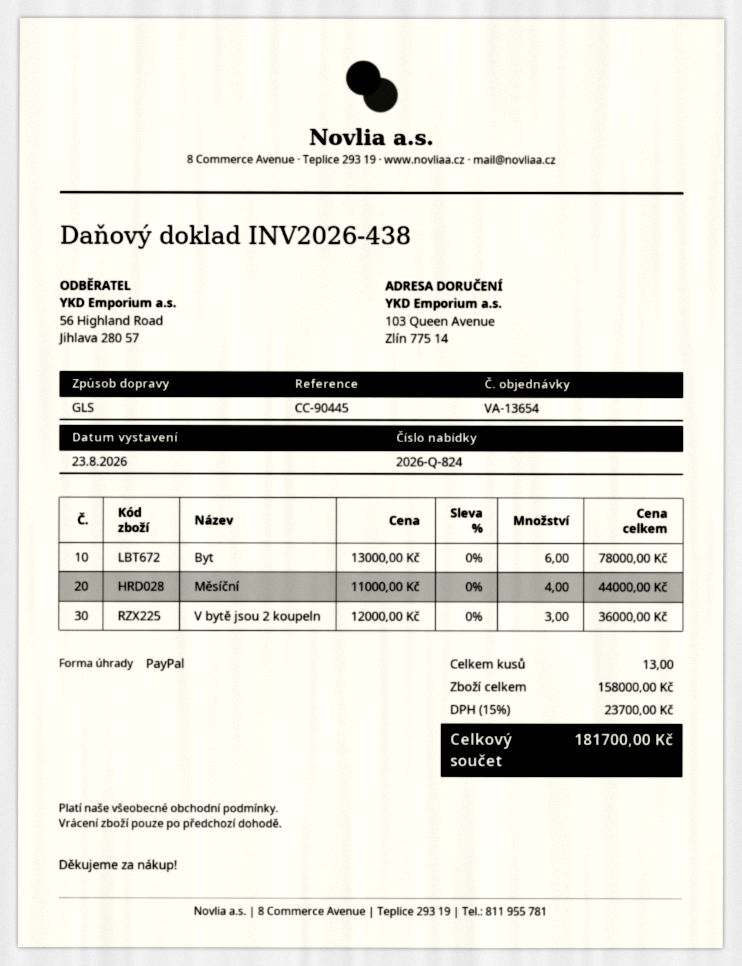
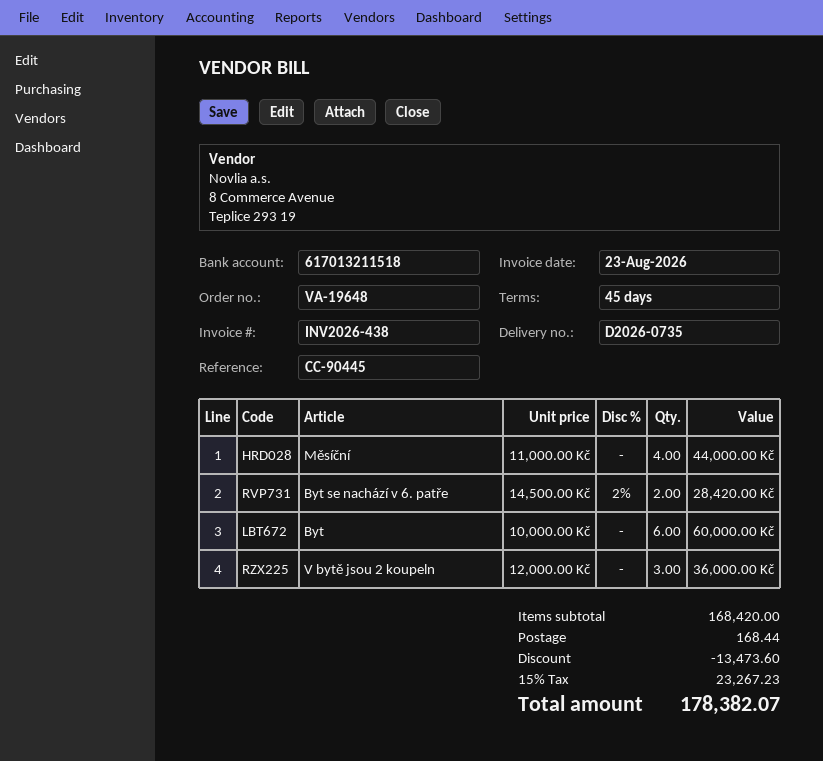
order number: VA-13654 -> VA-19648
Byt: 6 x 13000.00 = 78000.00 -> 6 x 10000.00 = 60000.00
Byt se nachází v 6. patře: none -> 2 x 14500.00 - 2% = 28420.00
subtotal: 158000.00 -> 168420.00
discount: none -> 13473.60
shipping: none -> 168.44
tax: 15% = 23700.00 -> 15% = 23267.23
total: 181700.00 -> 178382.07

